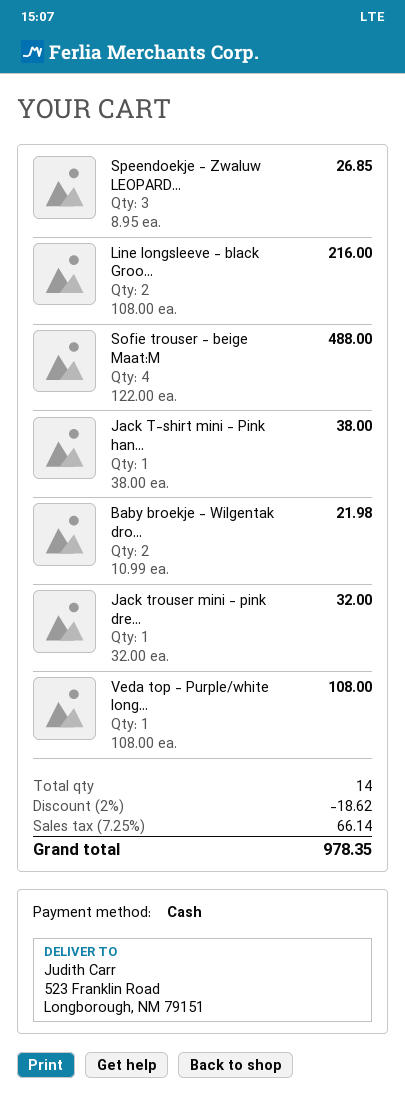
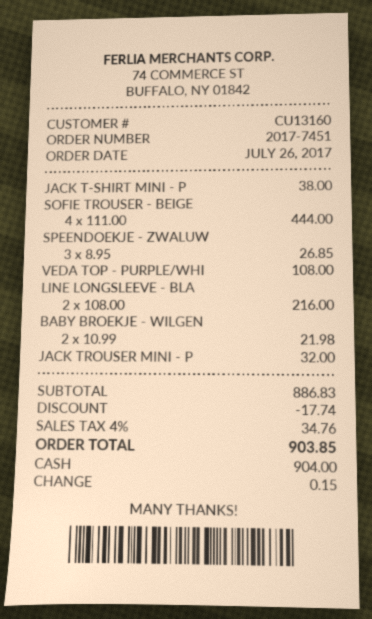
Sofie trouser - beige Maat:M: 4 x 122.00 = 488.00 -> 4 x 111.00 = 444.00
discount: 18.62 -> 17.74
tax: 7.25% = 66.14 -> 4% = 34.76
total: 978.35 -> 903.85

